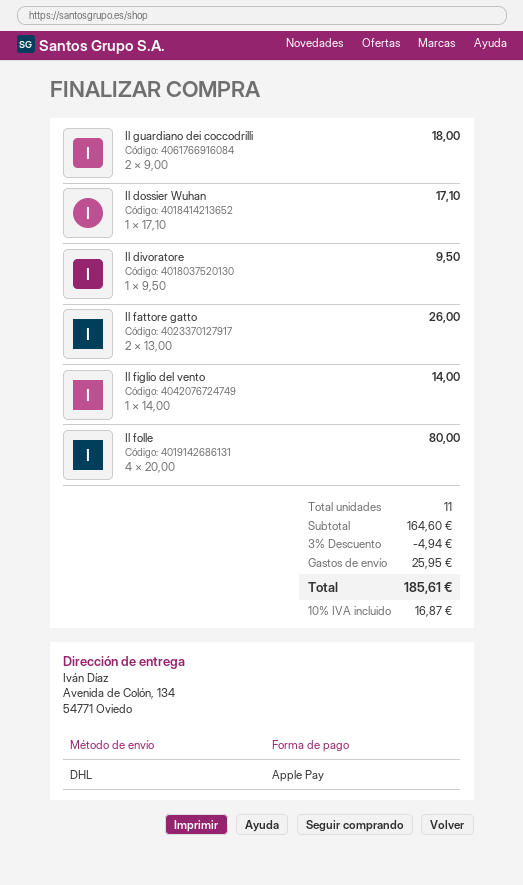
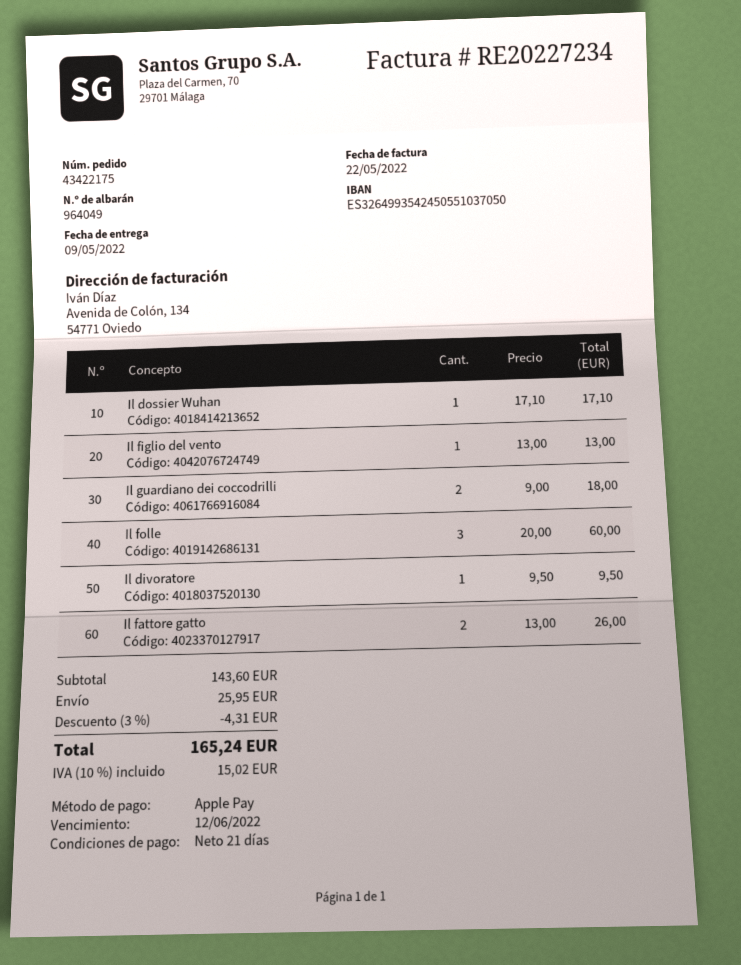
Il figlio del vento: 1 x 14.00 = 14.00 -> 1 x 13.00 = 13.00
Il folle: 4 x 20.00 = 80.00 -> 3 x 20.00 = 60.00
subtotal: 164.60 -> 143.60
discount: 3% = 4.94 -> 3% = 4.31
tax: 10% = 16.87 -> 10% = 15.02
total: 185.61 -> 165.24

